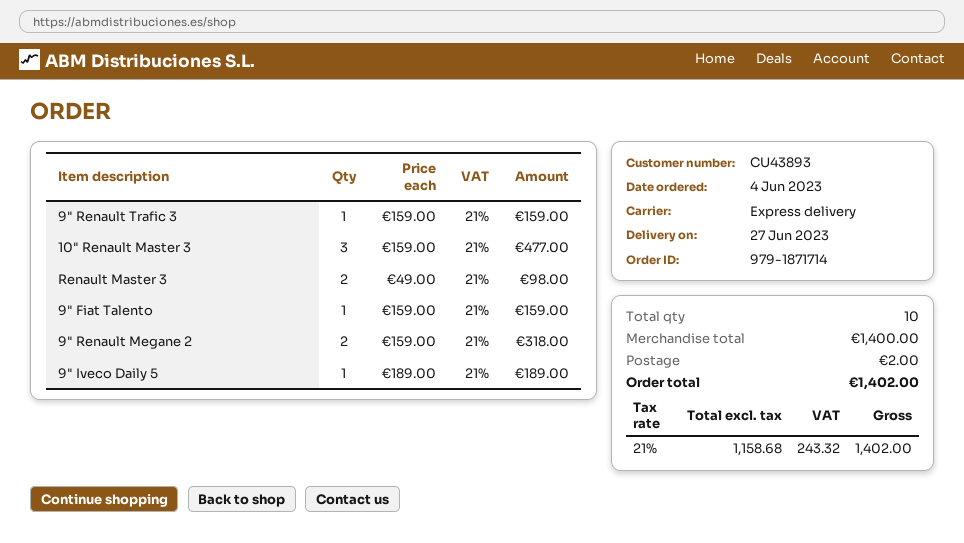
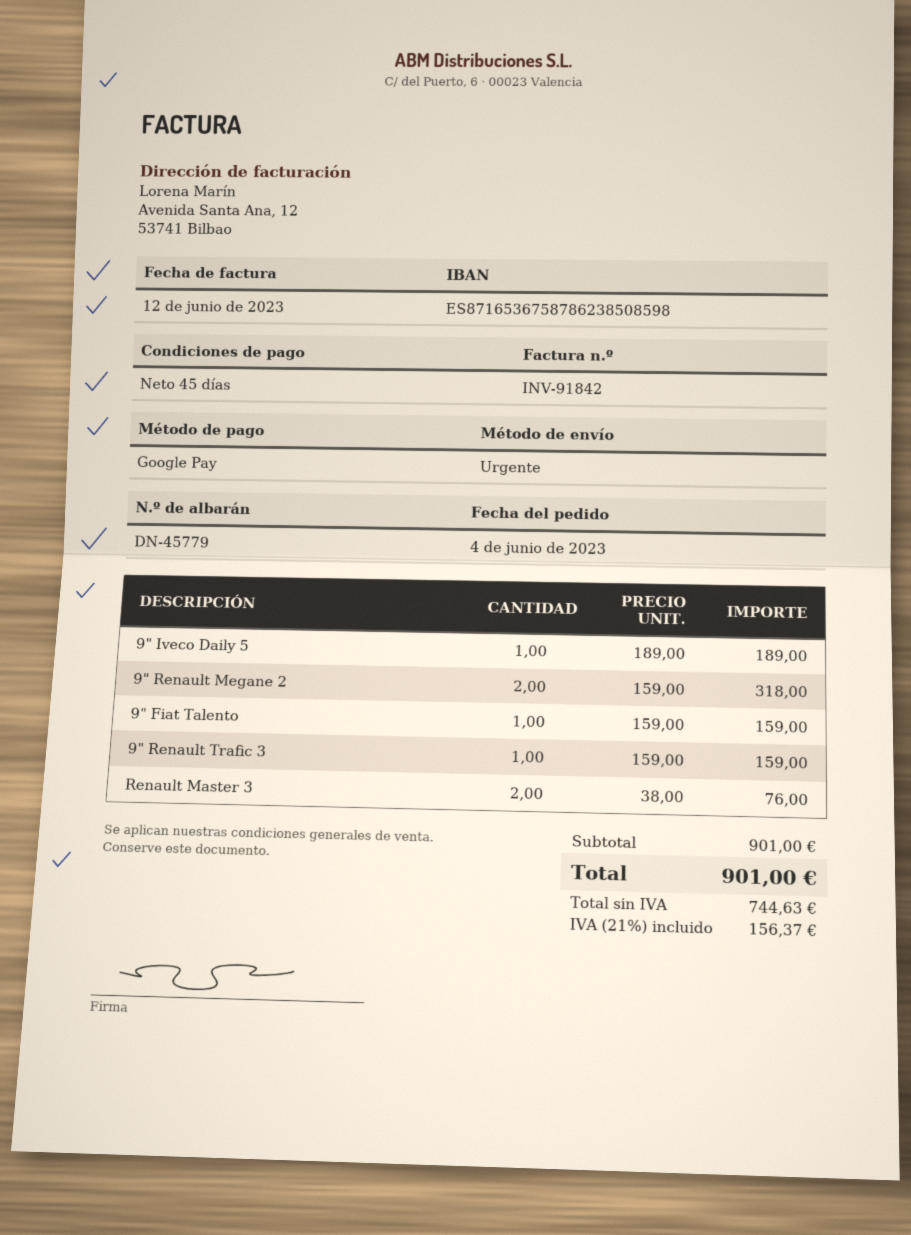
10" Renault Master 3: 3 x 159.00 = 477.00 -> none
Renault Master 3: 2 x 49.00 = 98.00 -> 2 x 38.00 = 76.00
subtotal: 1400.00 -> 901.00
shipping: 2.00 -> none
net: 1158.68 -> 744.63
tax: 21% = 243.32 -> 21% = 156.37
total: 1402.00 -> 901.00

